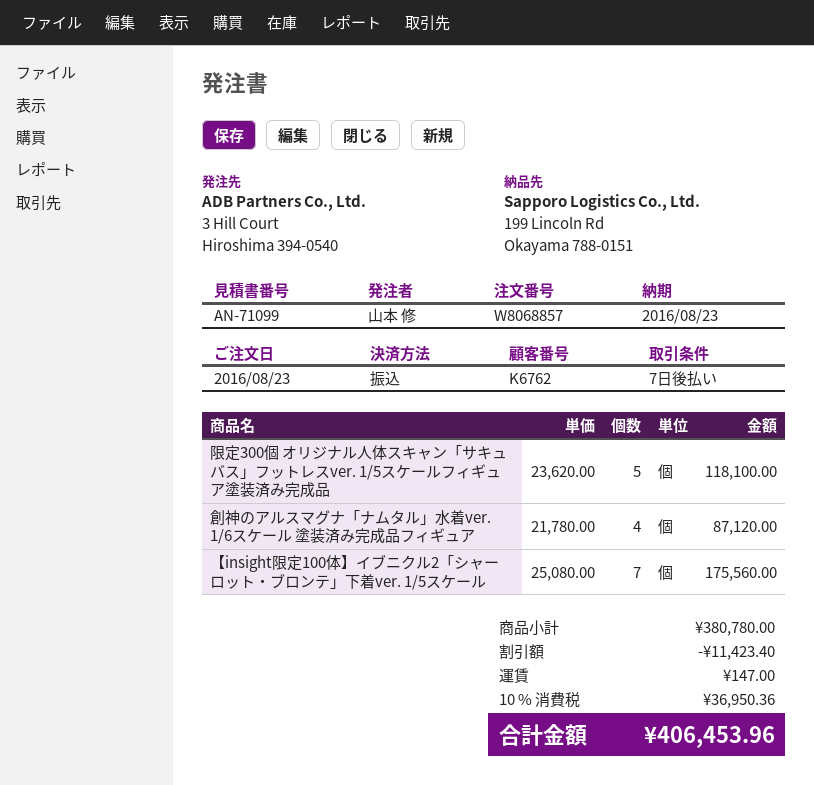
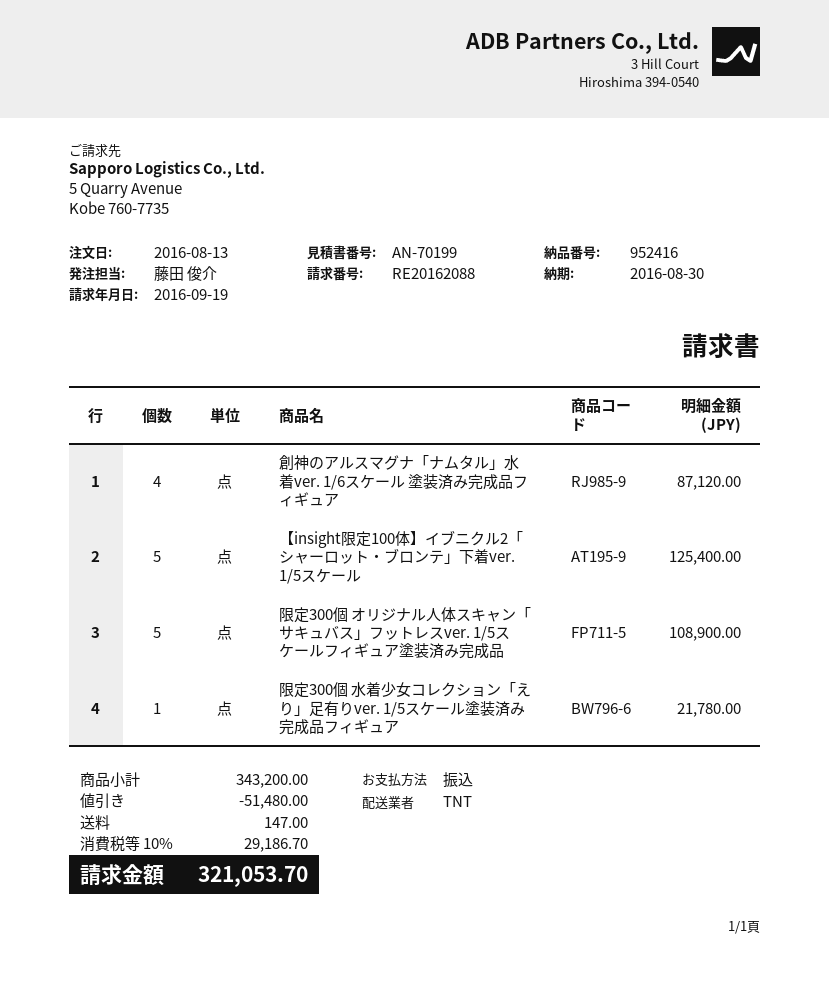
quote number: AN-71099 -> AN-70199
order date: 2016-08-23 -> 2016-08-13
delivery date: 2016-08-23 -> 2016-08-30
ordered by: 山本 修 -> 藤田 俊介
限定300個 オリジナル人体スキャン「サキュバス」フットレスver. 1/5スケールフィギュア塗装済み完成品: 5 for 118100.00 -> 5 for 108900.00
【insight限定100体】イブニクル2「シャーロット・ブロンテ」下着ver. 1/5スケール: 7 for 175560.00 -> 5 for 125400.00
限定300個 水着少女コレクション「えり」足有りver. 1/5スケール塗装済み完成品フィギュア: none -> 1 for 21780.00
subtotal: 380780.00 -> 343200.00
discount: 11423.40 -> 51480.00
tax: 10% = 36950.36 -> 10% = 29186.70
total: 406453.96 -> 321053.70

